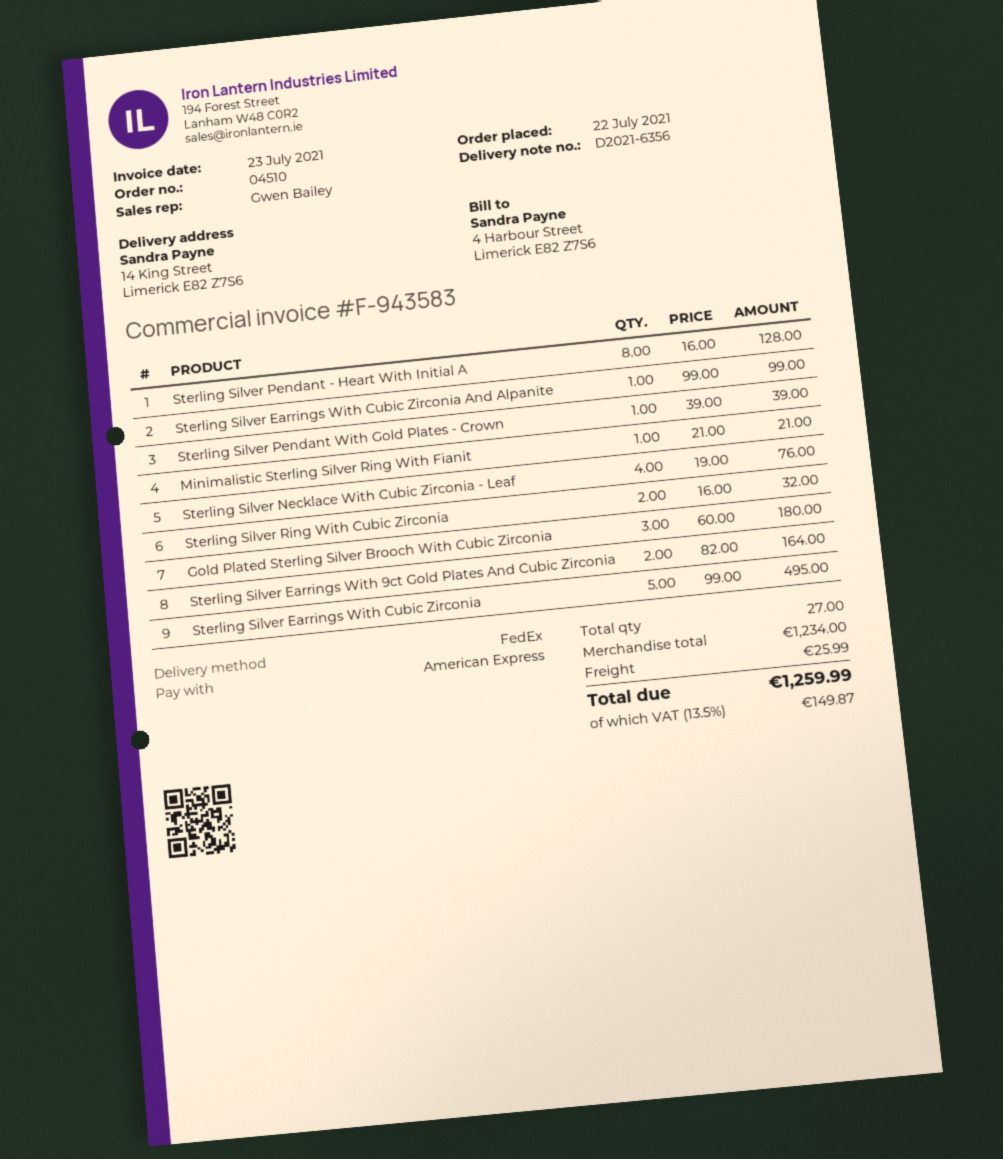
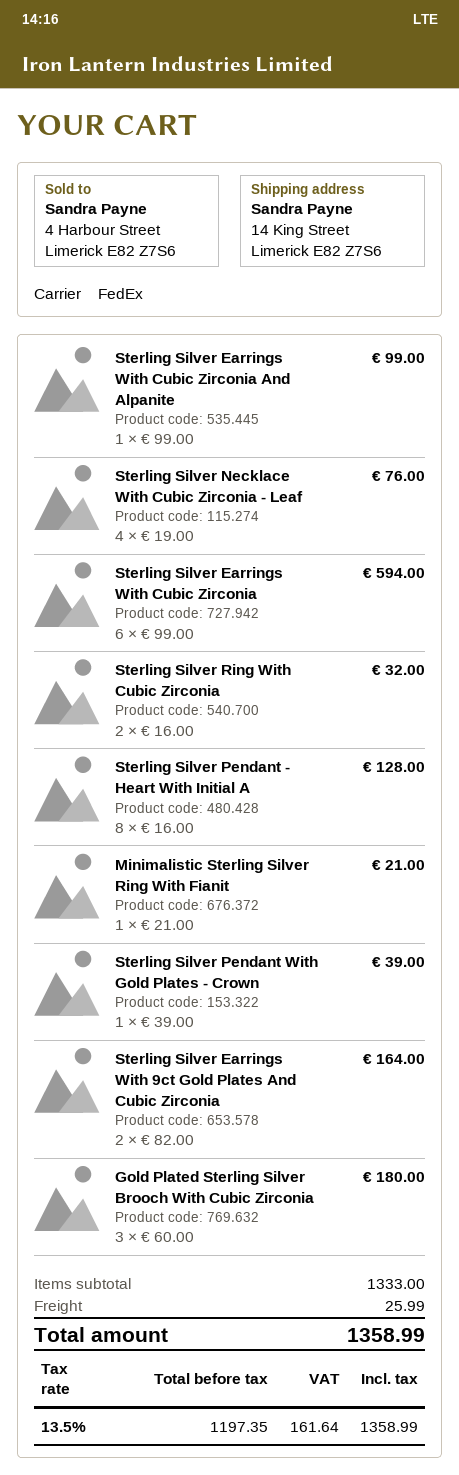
Sterling Silver Earrings With Cubic Zirconia: 5 x 99.00 = 495.00 -> 6 x 99.00 = 594.00
subtotal: 1234.00 -> 1333.00
tax: 13.5% = 149.87 -> 13.5% = 161.64
total: 1259.99 -> 1358.99

